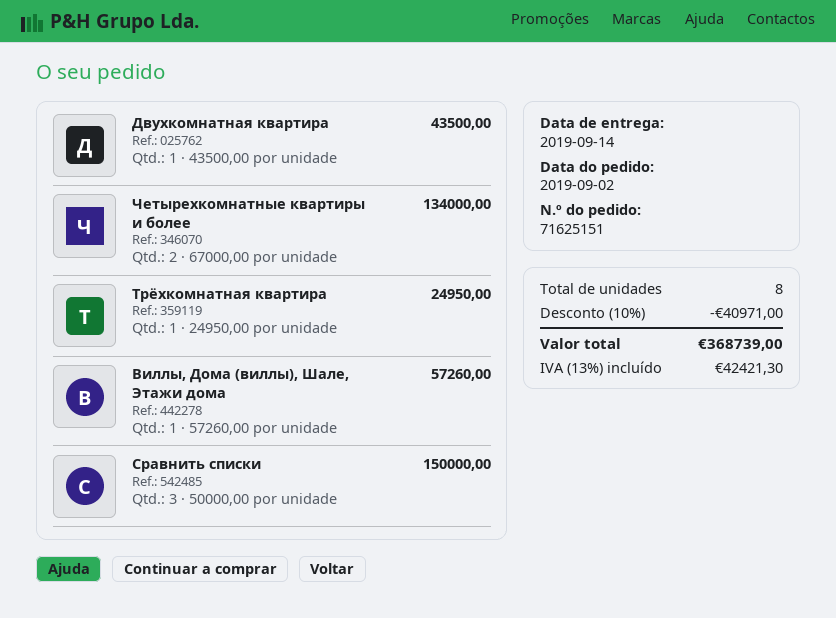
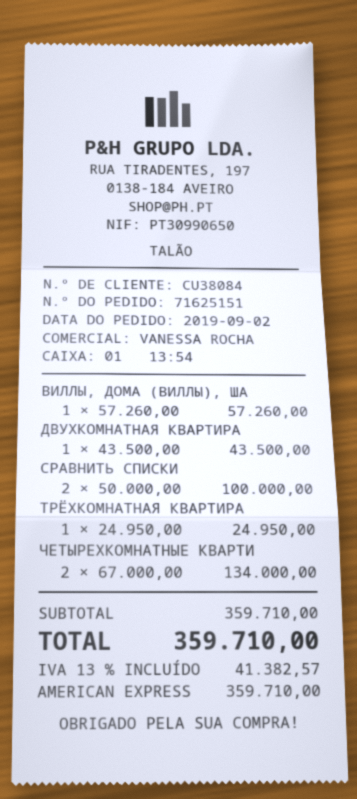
Сравнить списки: 3 x 50000.00 = 150000.00 -> 2 x 50000.00 = 100000.00
discount: 10% = 40971.00 -> none
tax: 13% = 42421.30 -> 13% = 41382.57
total: 368739.00 -> 359710.00

